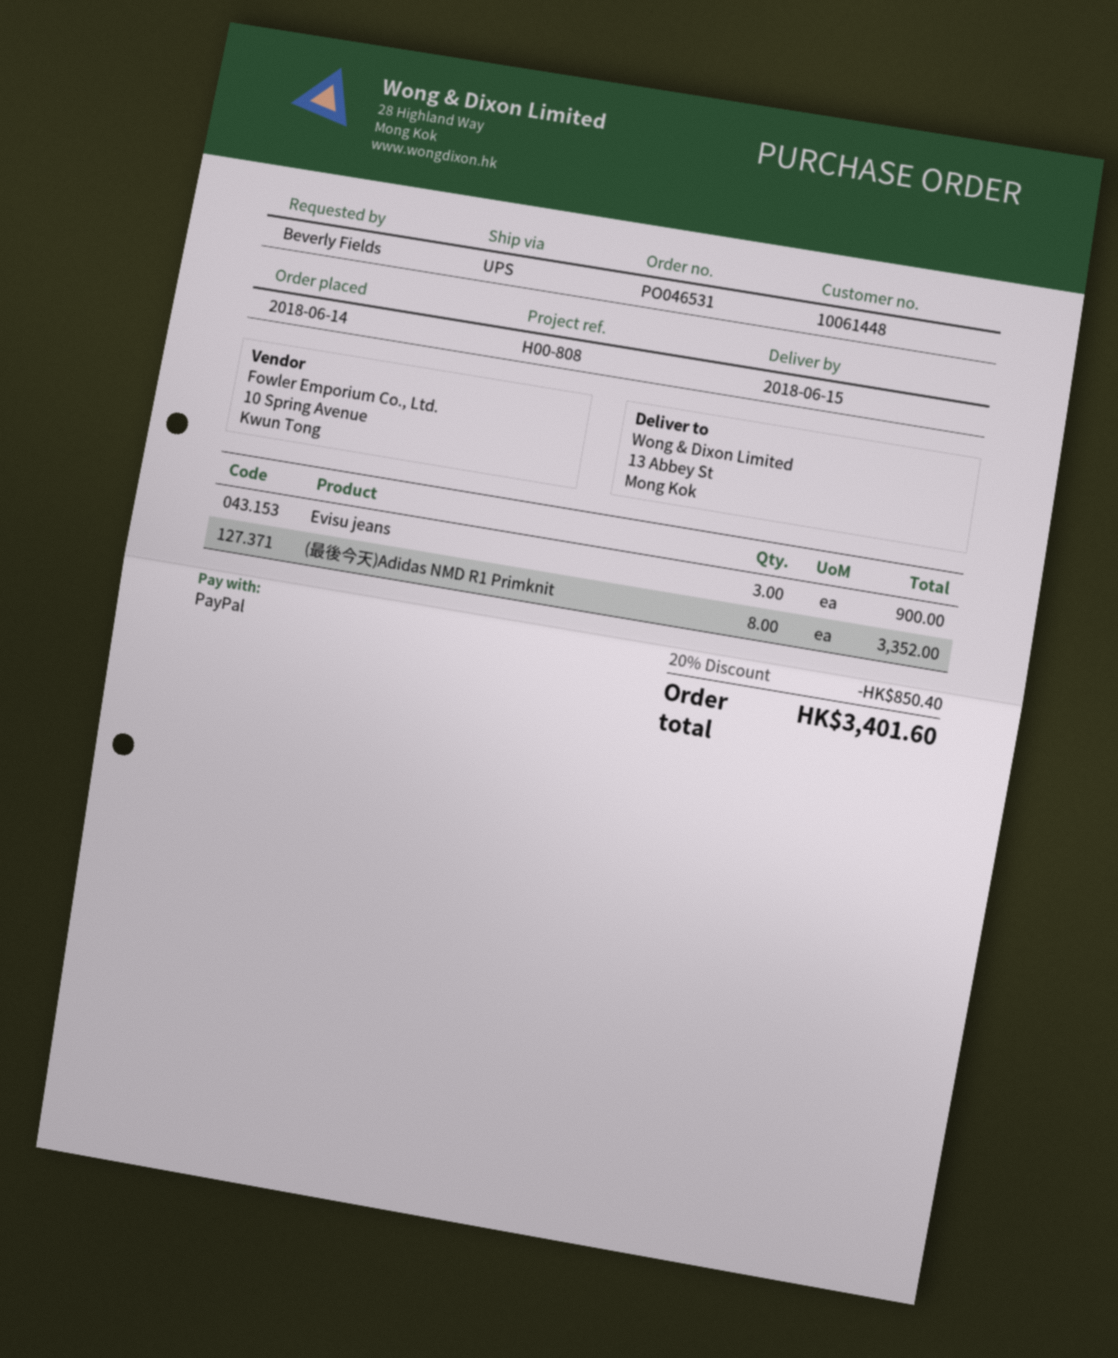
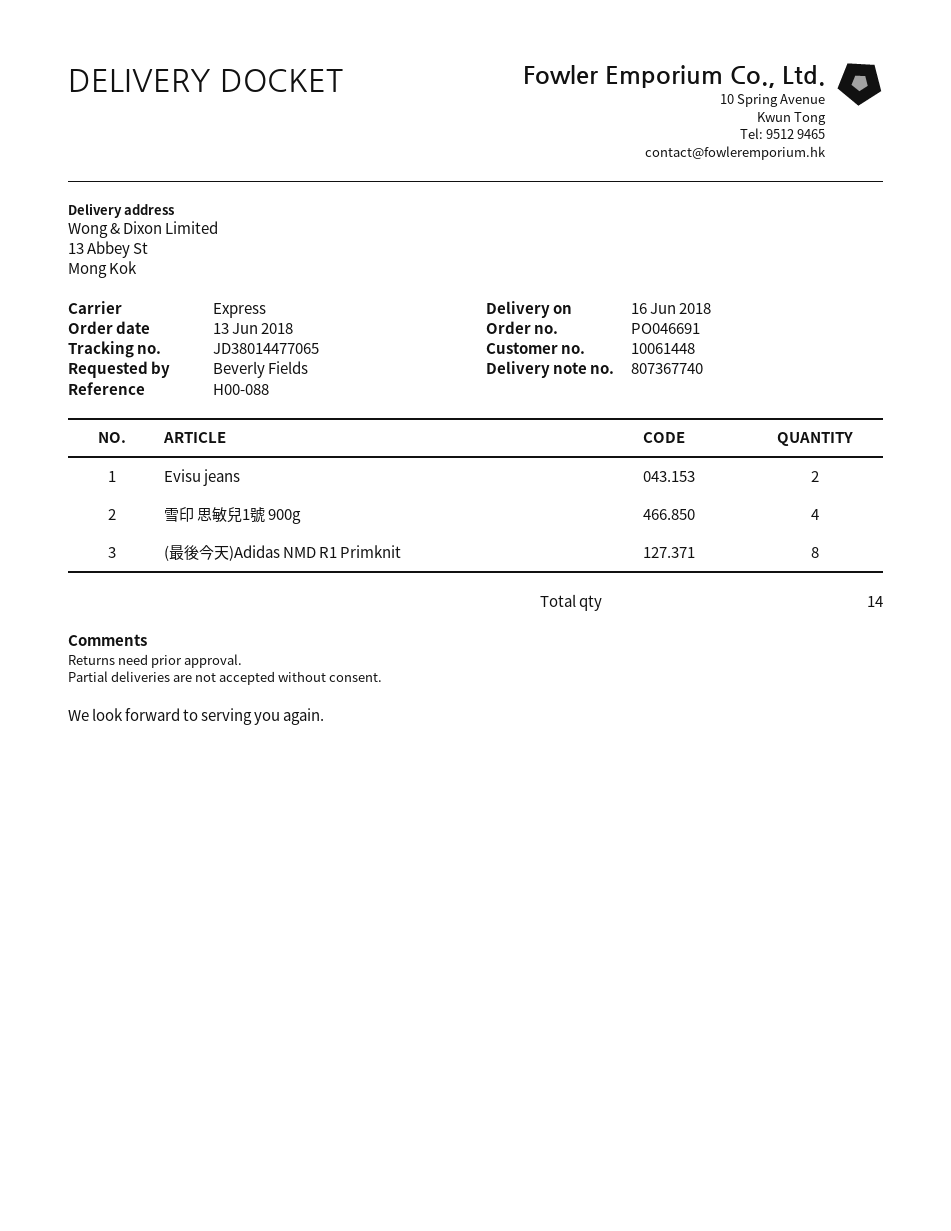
order number: PO046531 -> PO046691
order date: 2018-06-14 -> 2018-06-13
delivery date: 2018-06-15 -> 2018-06-16
reference: H00-808 -> H00-088
shipping method: UPS -> express
Evisu jeans: 3 -> 2
雪印 思敏兒1號 900g: none -> 4

